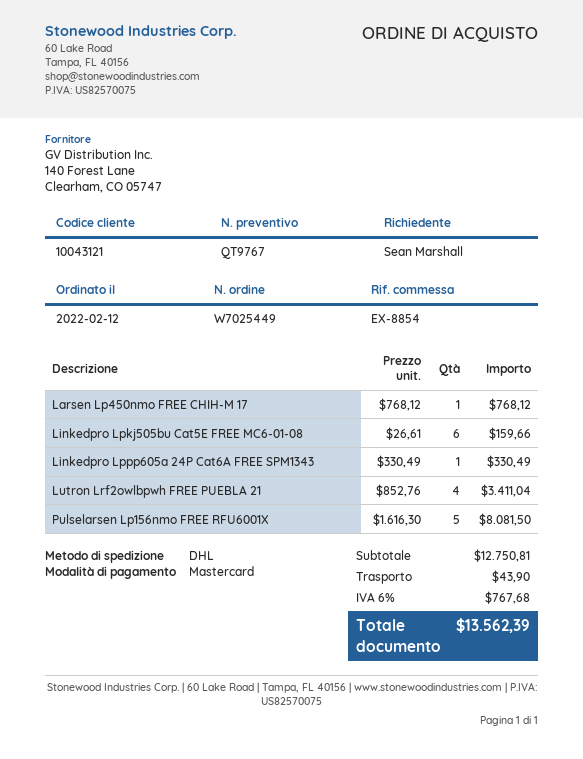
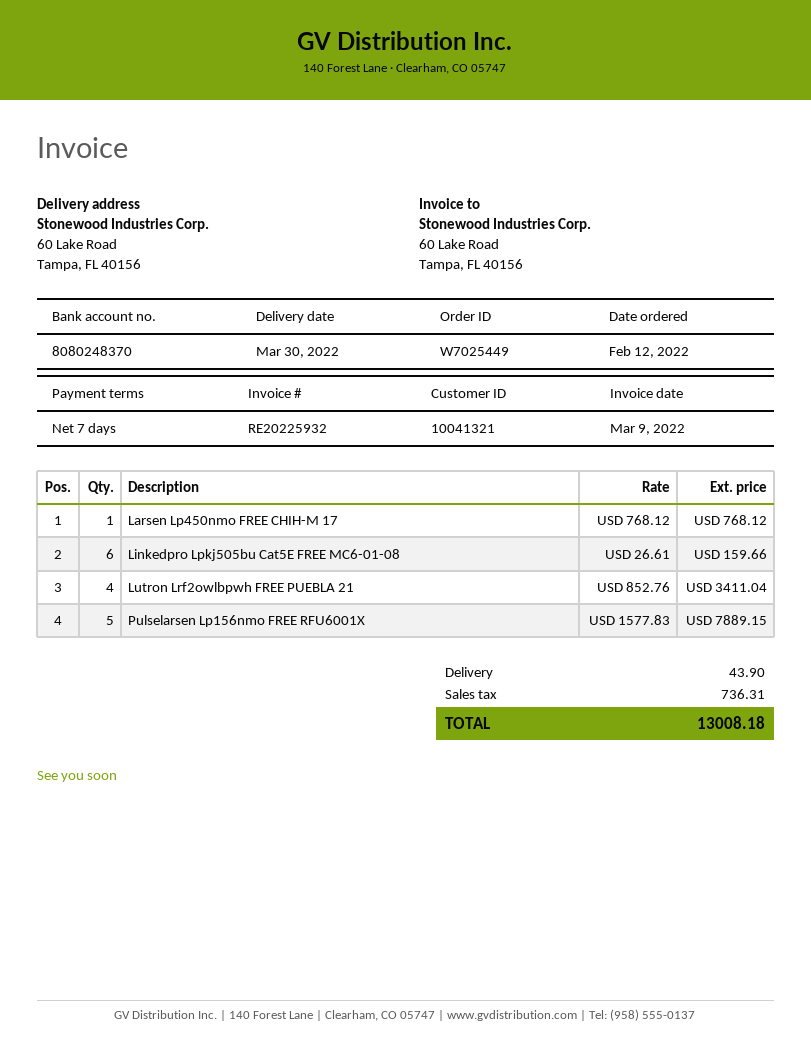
customer number: 10043121 -> 10041321
Linkedpro Lppp605a 24P Cat6A FREE SPM1343: 1 x 330.49 = 330.49 -> none
Pulselarsen Lp156nmo FREE RFU6001X: 5 x 1616.30 = 8081.50 -> 5 x 1577.83 = 7889.15
tax: 767.68 -> 736.31
total: 13562.39 -> 13008.18

